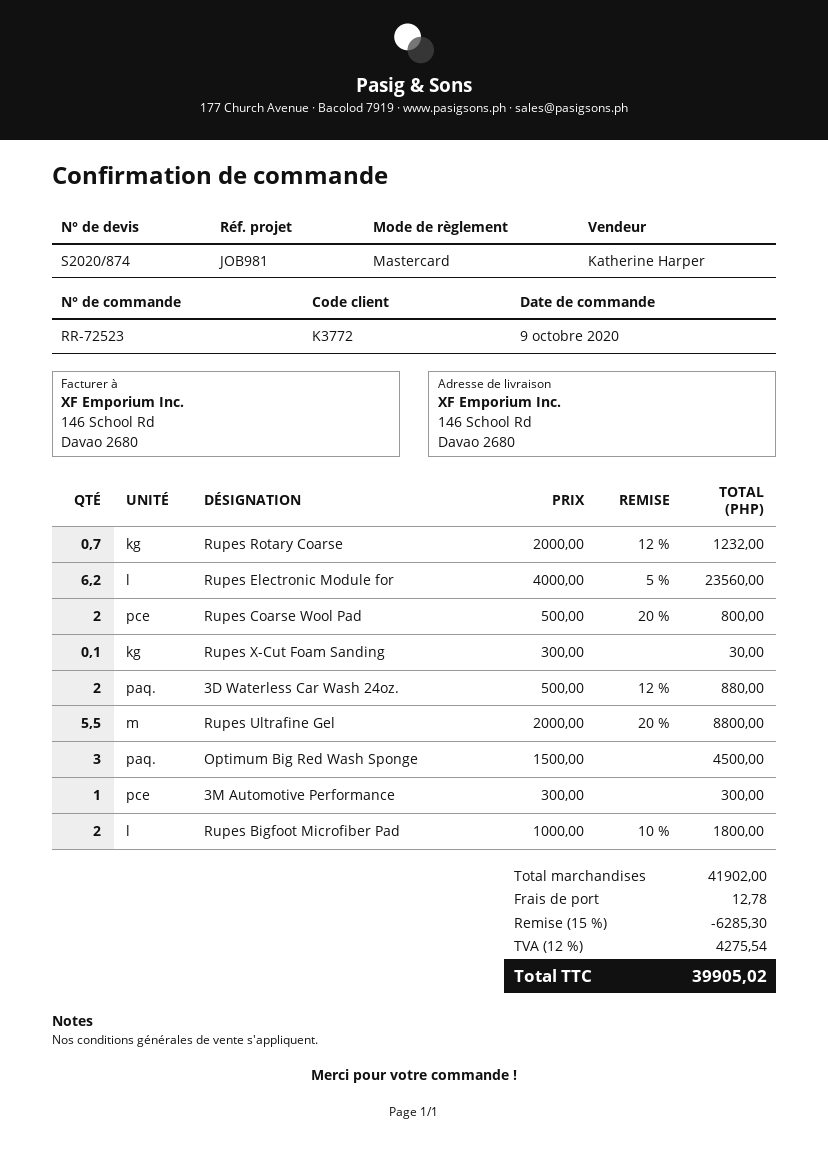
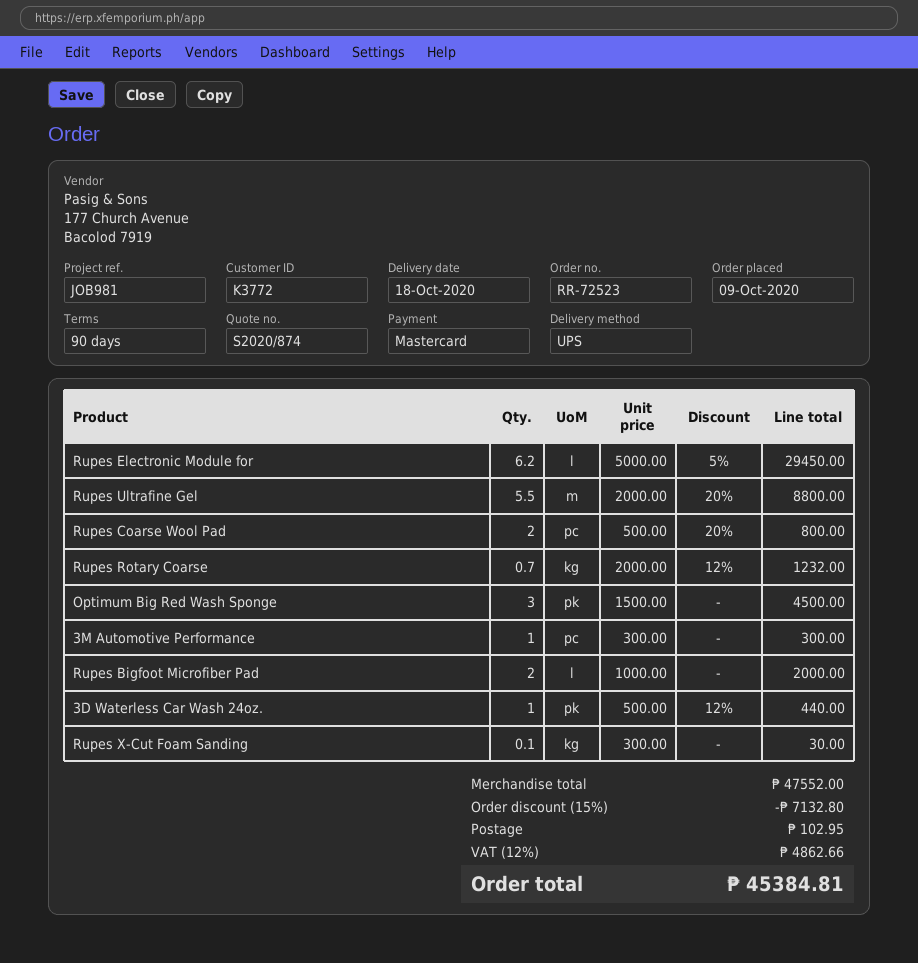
Rupes Electronic Module for: 6.2 x 4000.00 - 5% = 23560.00 -> 6.2 x 5000.00 - 5% = 29450.00
3D Waterless Car Wash 24oz.: 2 x 500.00 - 12% = 880.00 -> 1 x 500.00 - 12% = 440.00
Rupes Bigfoot Microfiber Pad: 2 x 1000.00 - 10% = 1800.00 -> 2 x 1000.00 = 2000.00
subtotal: 41902.00 -> 47552.00
discount: 15% = 6285.30 -> 15% = 7132.80
shipping: 12.78 -> 102.95
tax: 12% = 4275.54 -> 12% = 4862.66
total: 39905.02 -> 45384.81

